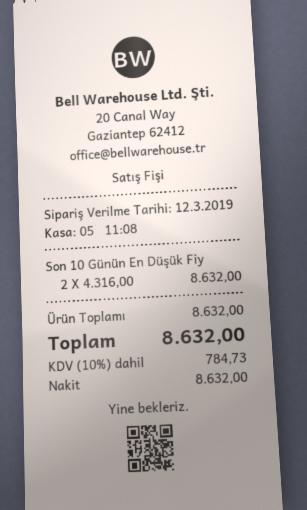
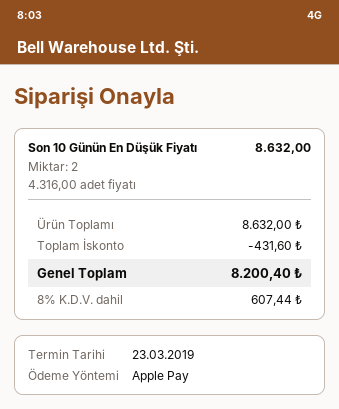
payment method: cash -> Apple Pay
discount: none -> 431.60
tax: 10% = 784.73 -> 8% = 607.44
total: 8632.00 -> 8200.40

